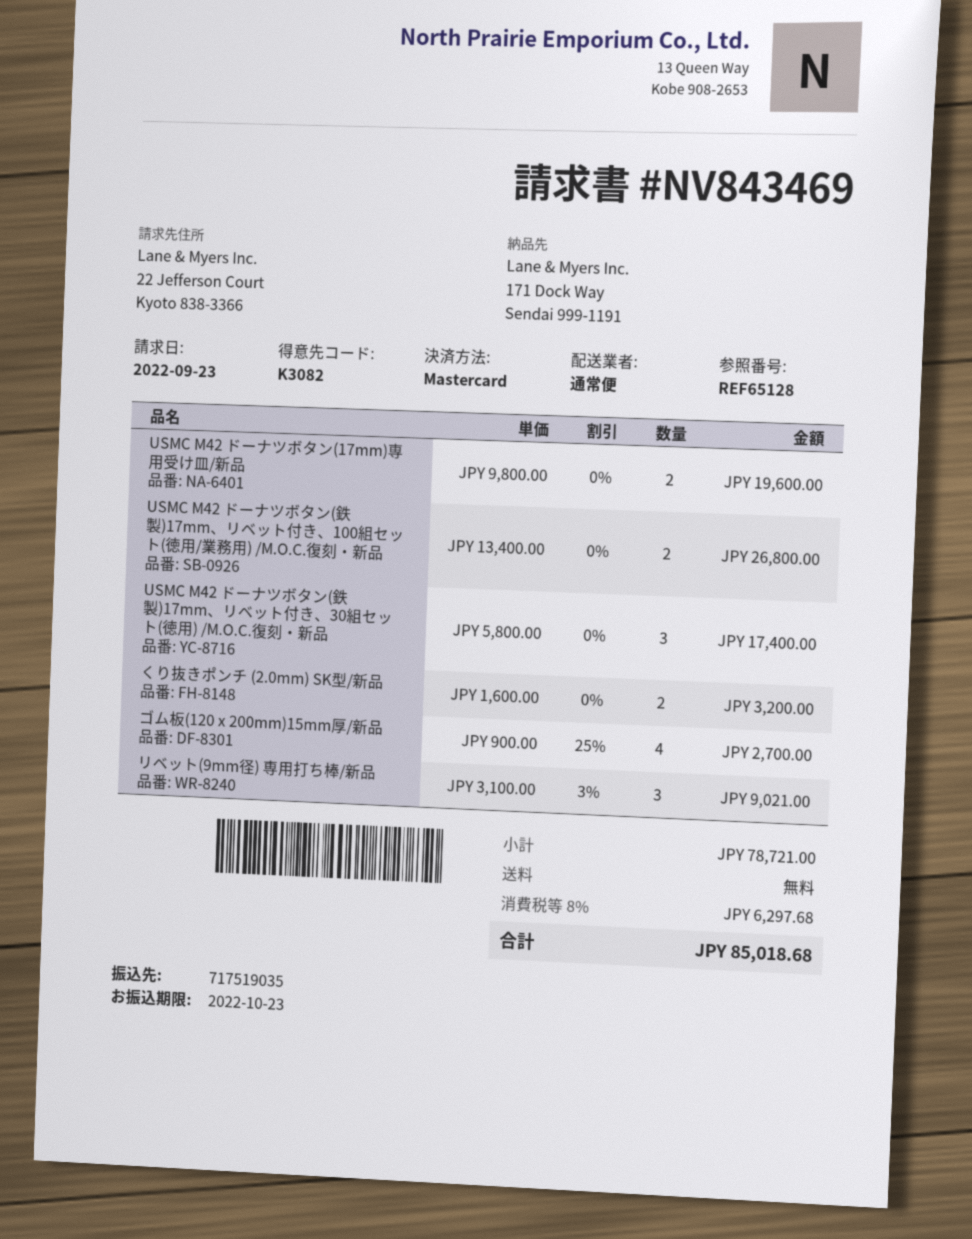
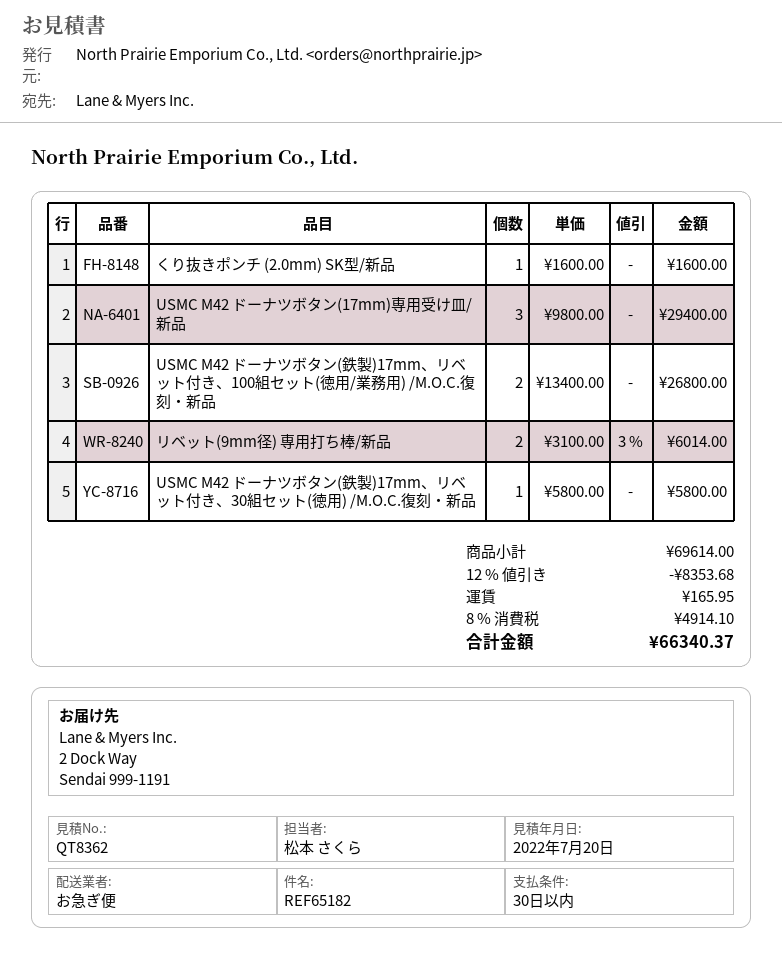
reference: REF65128 -> REF65182
shipping method: standard -> express
ship to: 171 Dock Way, Sendai 999-1191 -> 2 Dock Way, Sendai 999-1191
USMC M42 ドーナツボタン(17mm)専用受け皿/新品: 2 x 9800.00 = 19600.00 -> 3 x 9800.00 = 29400.00
USMC M42 ドーナツボタン(鉄製)17mm、リベット付き、30組セット(徳用) /M.O.C.復刻・新品: 3 x 5800.00 = 17400.00 -> 1 x 5800.00 = 5800.00
くり抜きポンチ (2.0mm) SK型/新品: 2 x 1600.00 = 3200.00 -> 1 x 1600.00 = 1600.00
ゴム板(120 x 200mm)15mm厚/新品: 4 x 900.00 - 25% = 2700.00 -> none
リベット(9mm径) 専用打ち棒/新品: 3 x 3100.00 - 3% = 9021.00 -> 2 x 3100.00 - 3% = 6014.00
subtotal: 78721.00 -> 69614.00
discount: none -> 12% = 8353.68
shipping: 0.00 -> 165.95
tax: 8% = 6297.68 -> 8% = 4914.10
total: 85018.68 -> 66340.37

